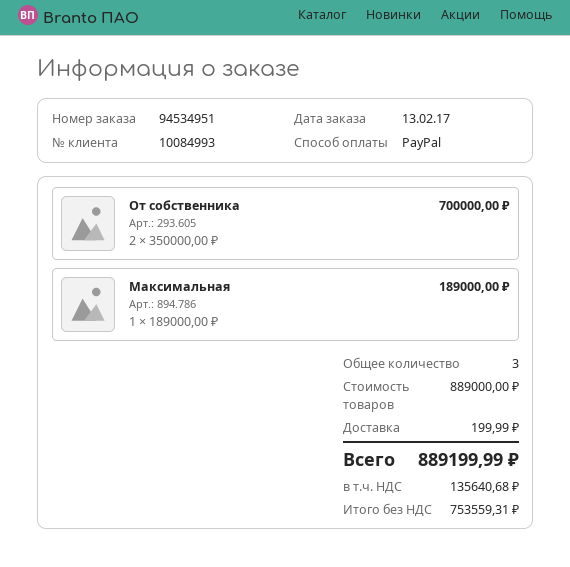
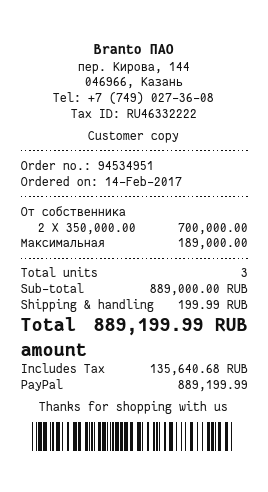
order date: 2017-02-13 -> 2017-02-14

